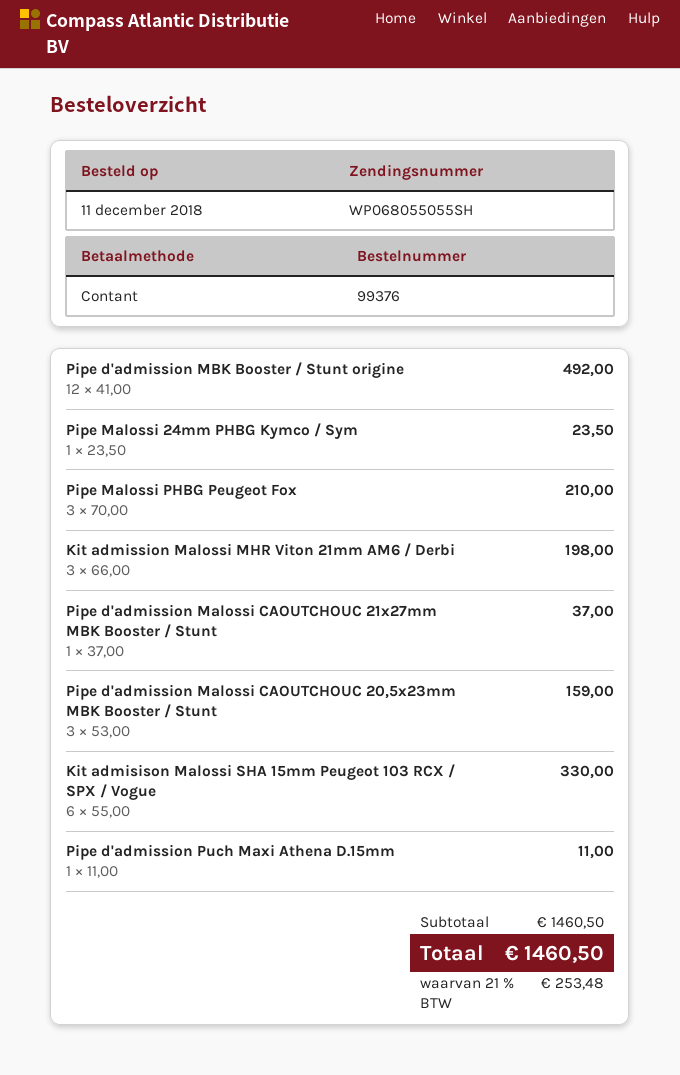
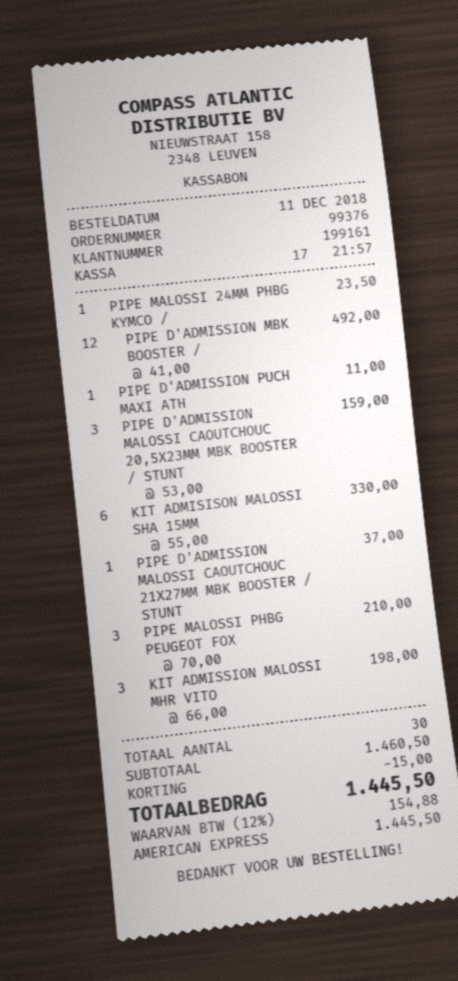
payment method: cash -> American Express
discount: none -> 15.00
tax: 21% = 253.48 -> 12% = 154.88
total: 1460.50 -> 1445.50

